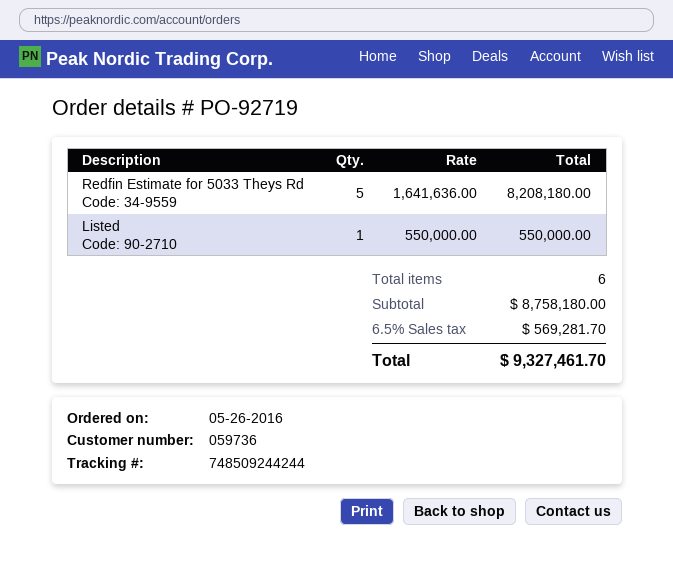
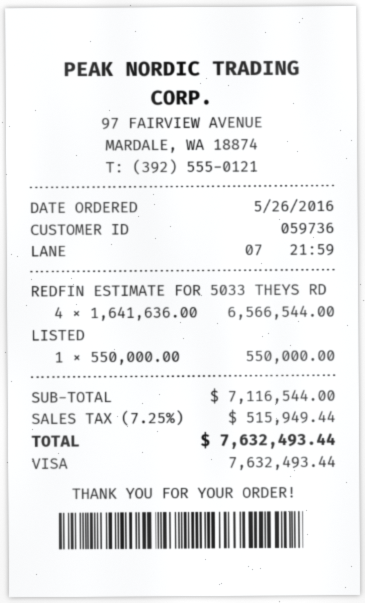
Redfin Estimate for 5033 Theys Rd: 5 x 1641636.00 = 8208180.00 -> 4 x 1641636.00 = 6566544.00
subtotal: 8758180.00 -> 7116544.00
tax: 6.5% = 569281.70 -> 7.25% = 515949.44
total: 9327461.70 -> 7632493.44

